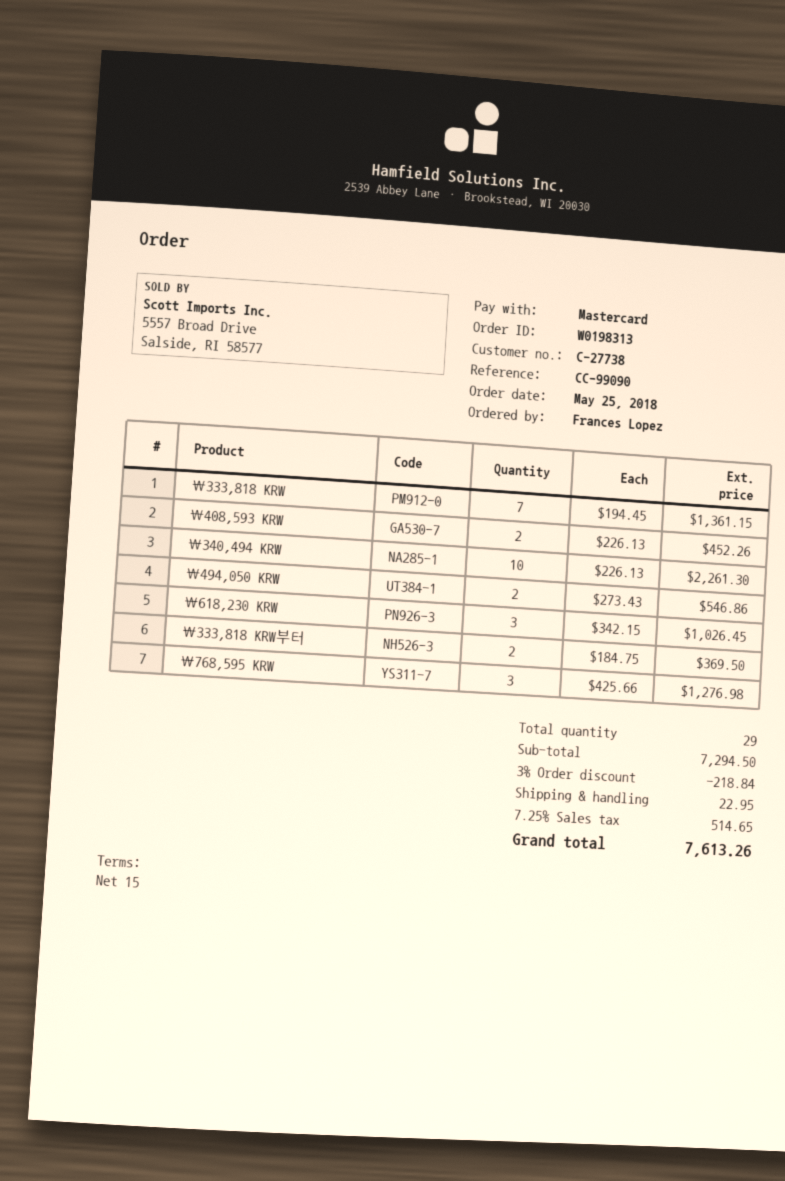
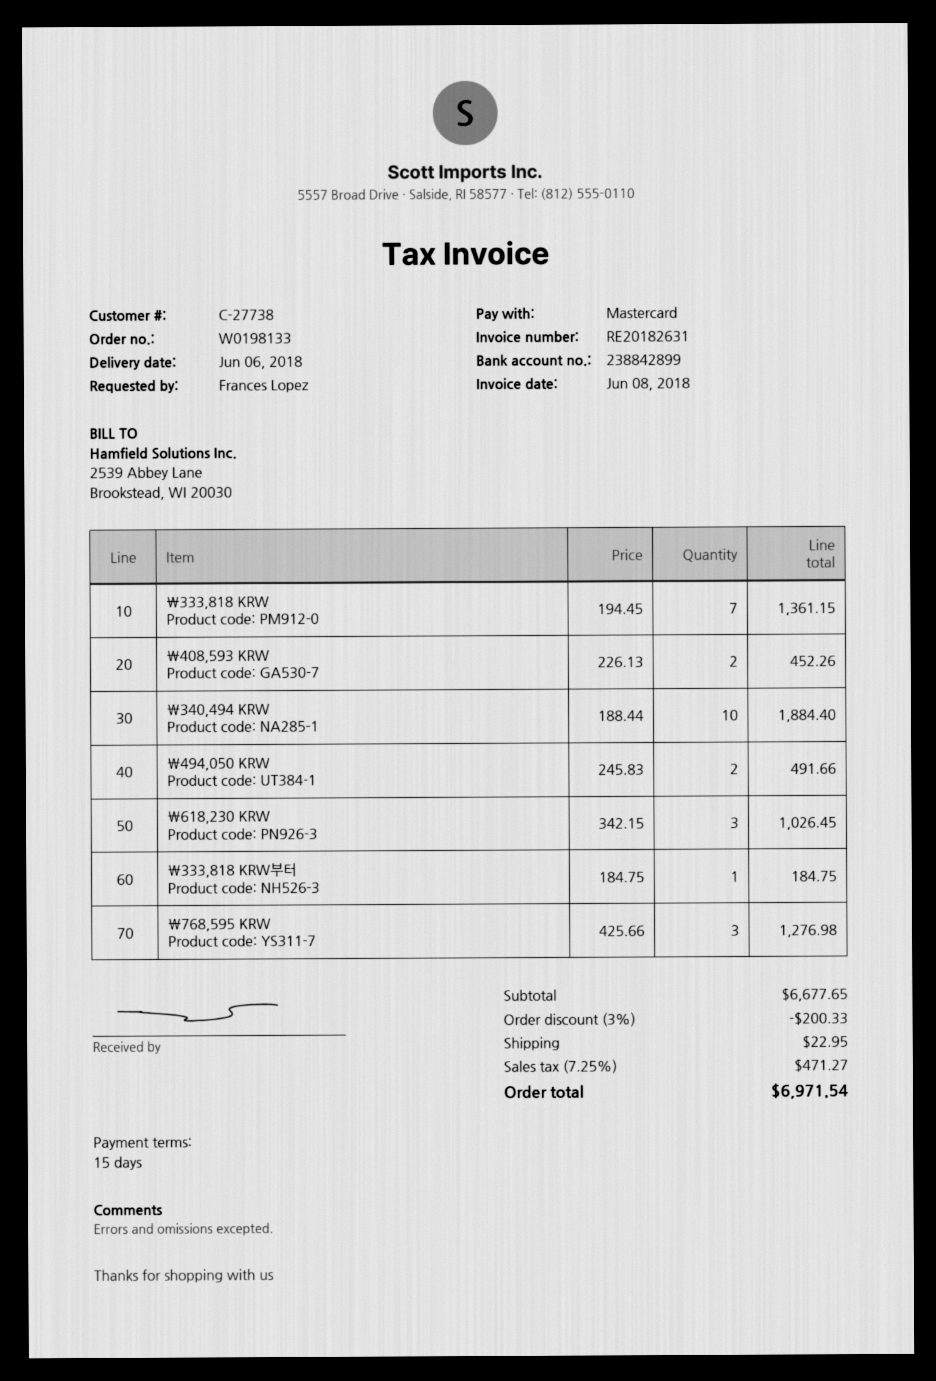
order number: W0198313 -> W0198133
₩340,494 KRW: 10 x 226.13 = 2261.30 -> 10 x 188.44 = 1884.40
₩494,050 KRW: 2 x 273.43 = 546.86 -> 2 x 245.83 = 491.66
₩333,818 KRW부터: 2 x 184.75 = 369.50 -> 1 x 184.75 = 184.75
subtotal: 7294.50 -> 6677.65
discount: 3% = 218.84 -> 3% = 200.33
tax: 7.25% = 514.65 -> 7.25% = 471.27
total: 7613.26 -> 6971.54

